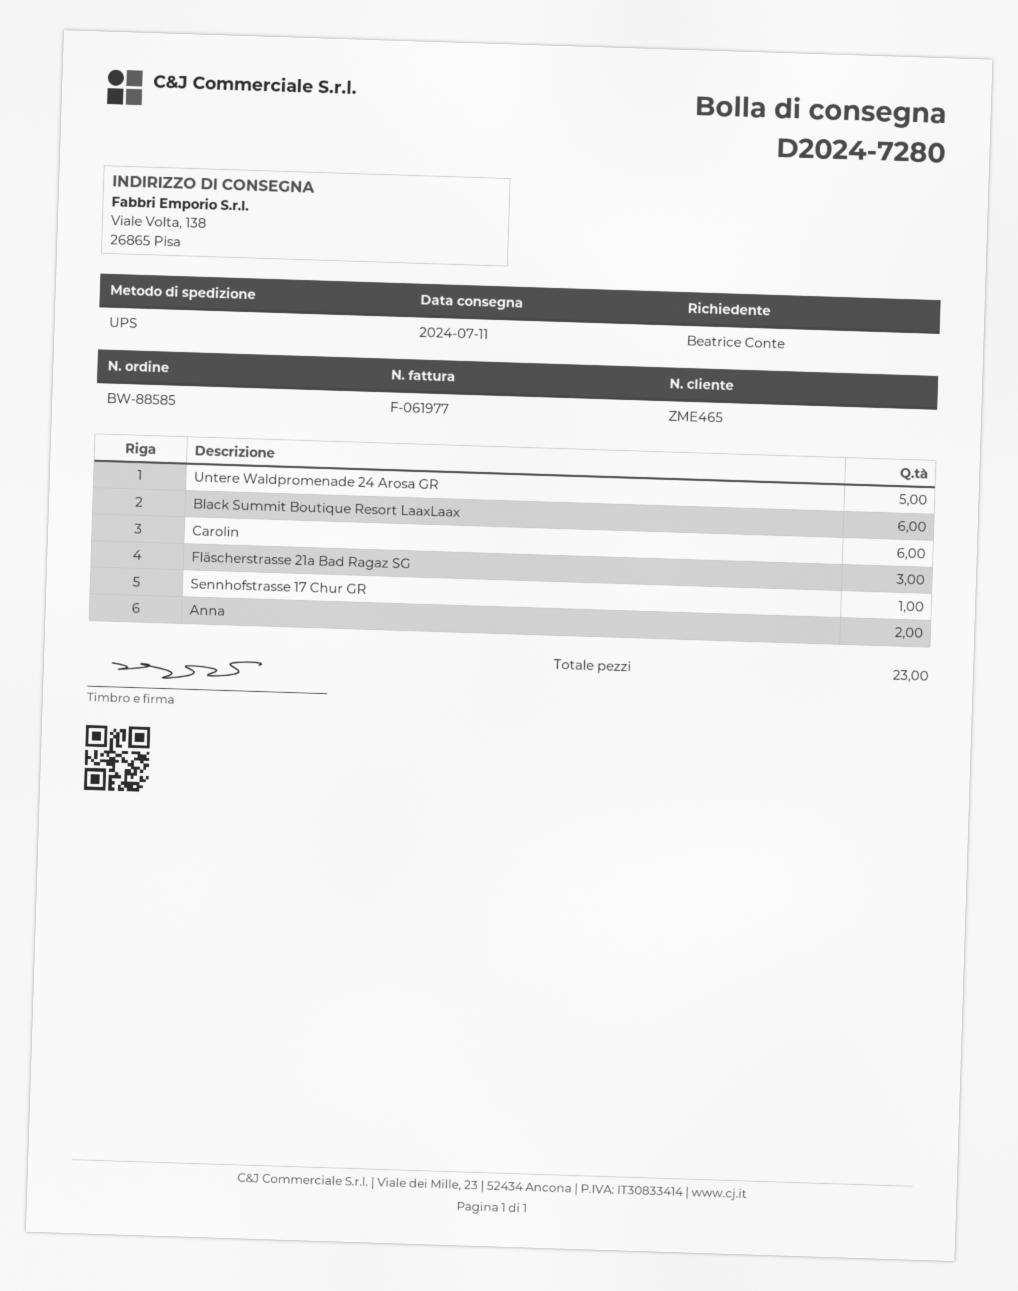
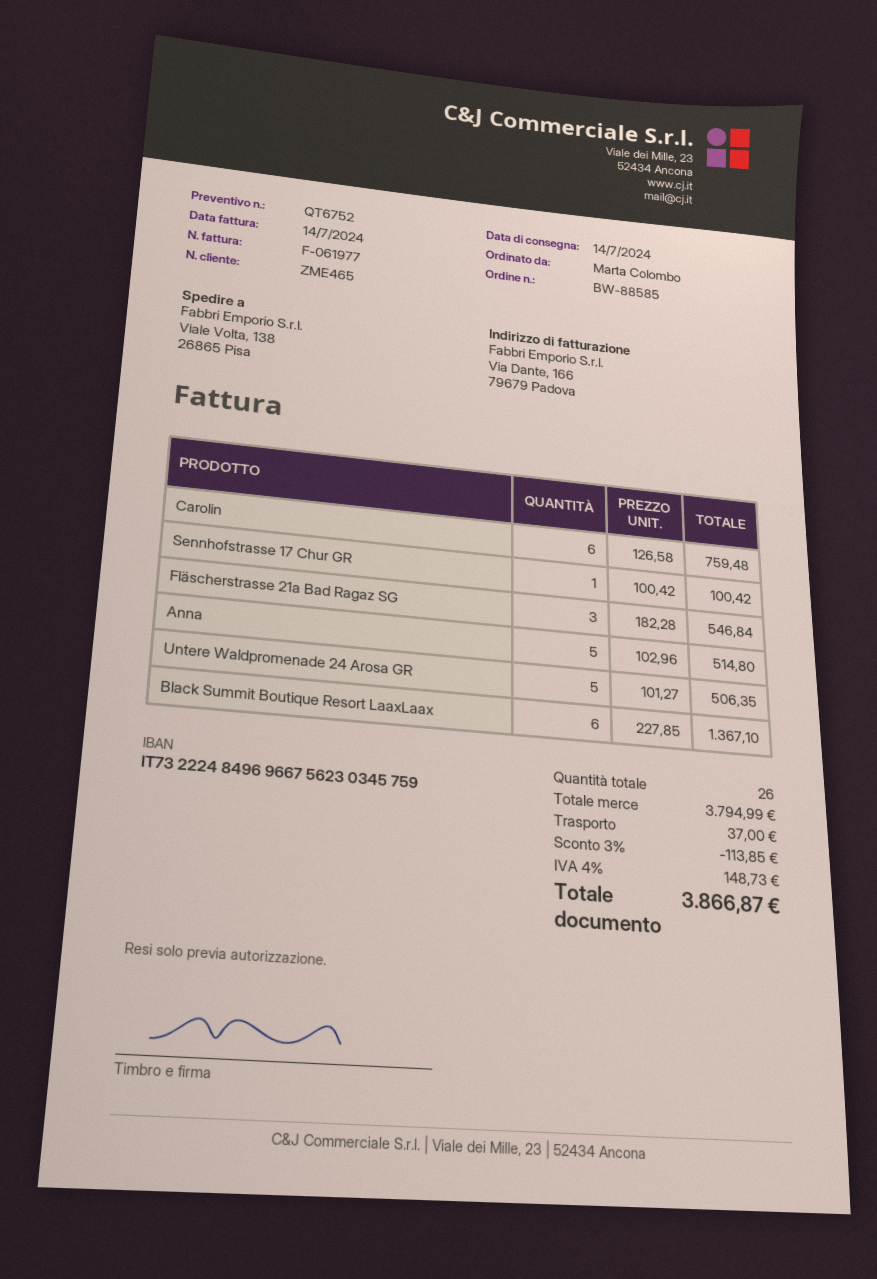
delivery date: 2024-07-11 -> 2024-07-14
ordered by: Beatrice Conte -> Marta Colombo
Anna: 2 -> 5
total quantity: 23 -> 26

